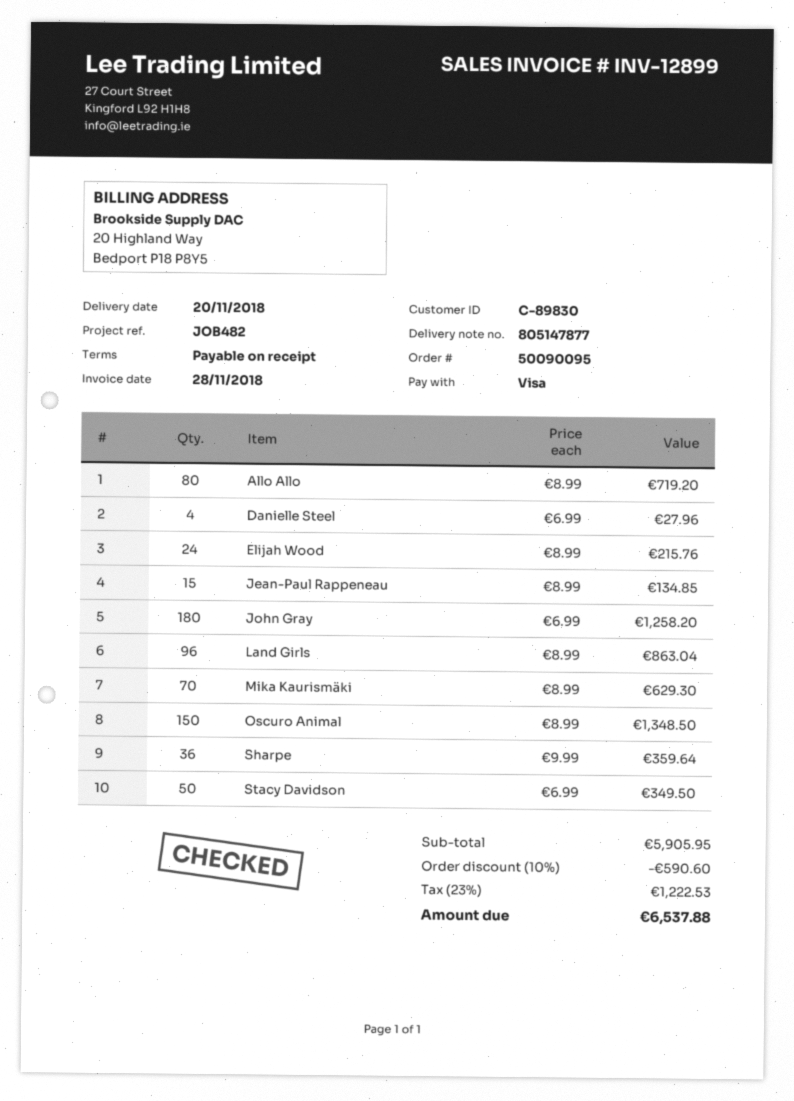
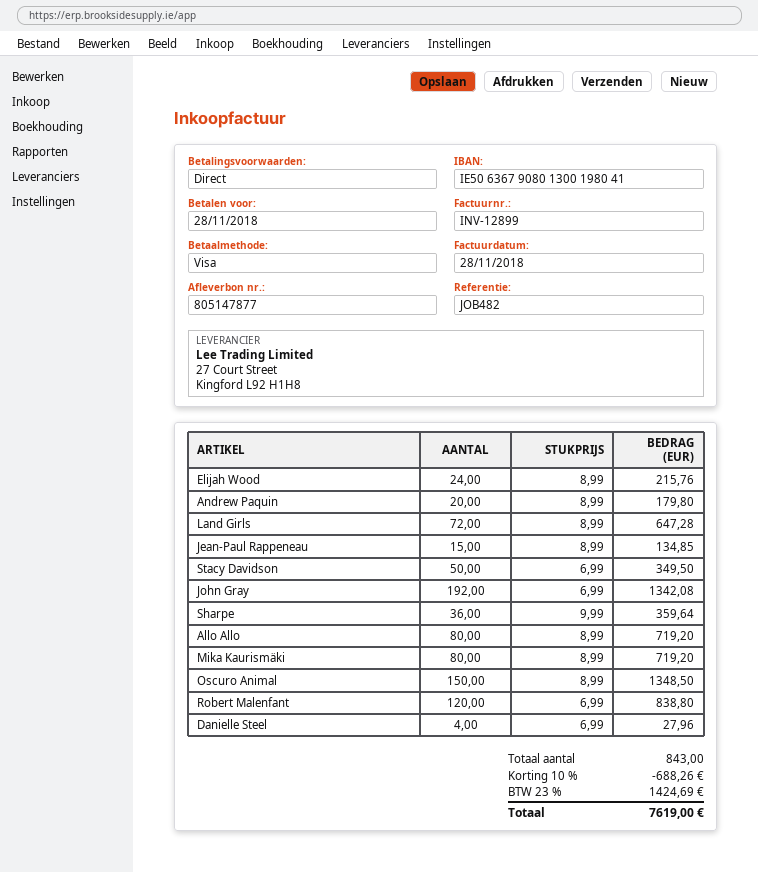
John Gray: 180 x 6.99 = 1258.20 -> 192 x 6.99 = 1342.08
Land Girls: 96 x 8.99 = 863.04 -> 72 x 8.99 = 647.28
Mika Kaurismäki: 70 x 8.99 = 629.30 -> 80 x 8.99 = 719.20
Andrew Paquin: none -> 20 x 8.99 = 179.80
Robert Malenfant: none -> 120 x 6.99 = 838.80
discount: 10% = 590.60 -> 10% = 688.26
tax: 23% = 1222.53 -> 23% = 1424.69
total: 6537.88 -> 7619.00

